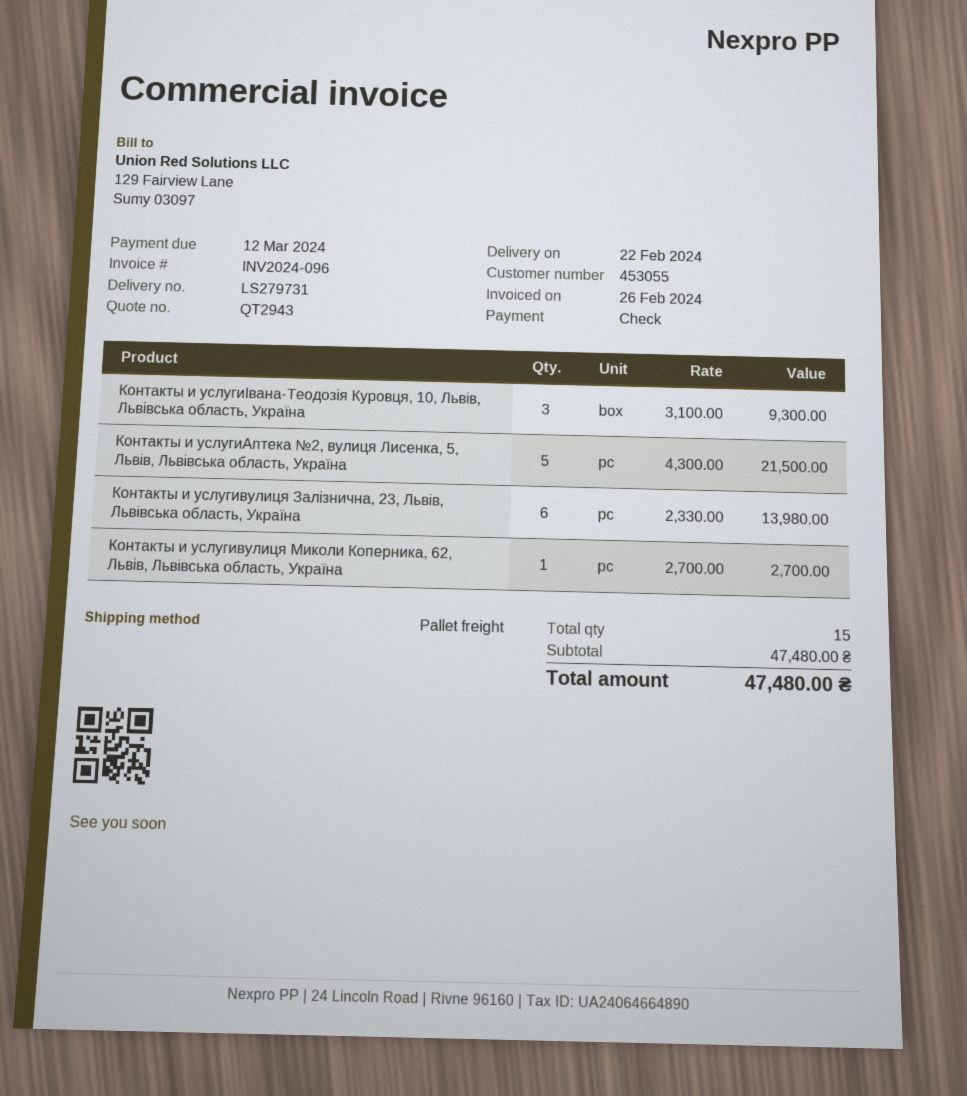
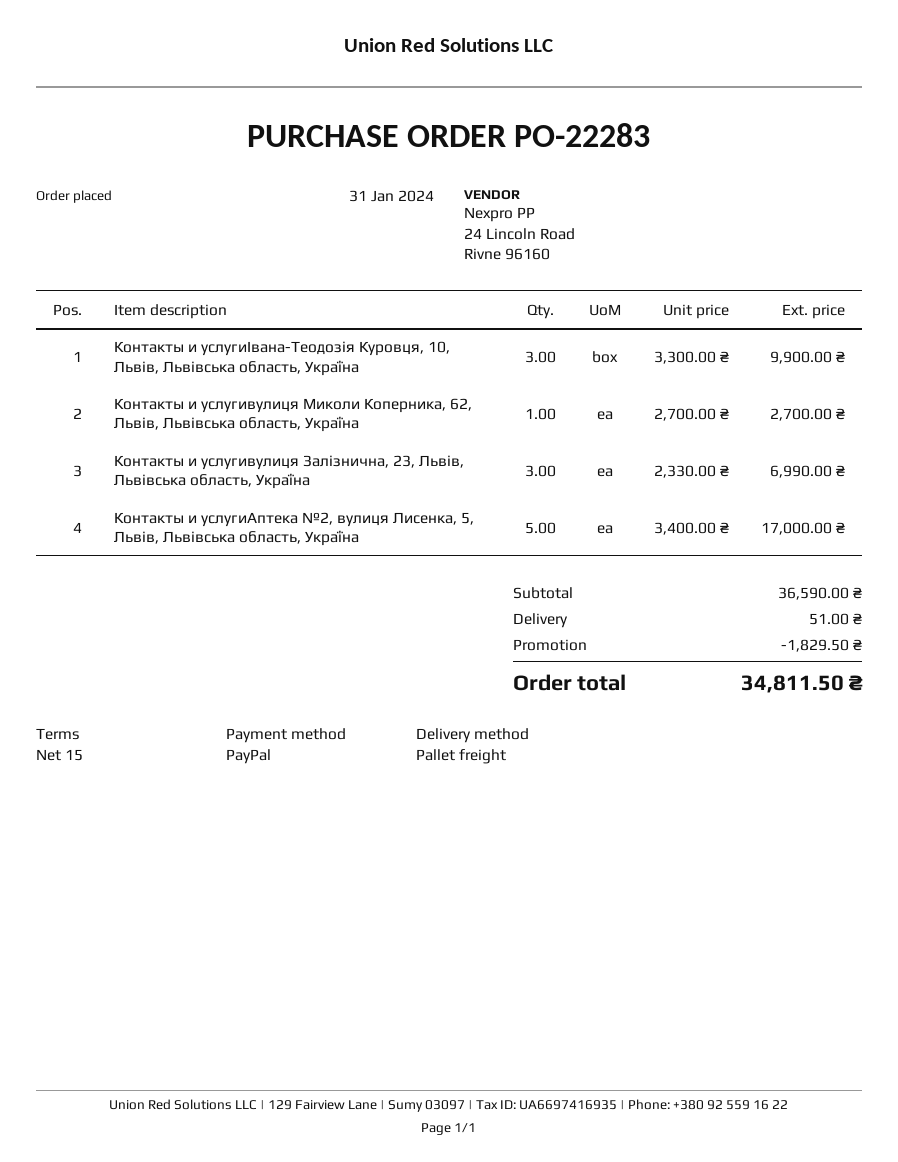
payment method: cheque -> PayPal
Контакты и услугиІвана-Теодозія Куровця, 10, Львів, Львівська область, Україна: 3 x 3100.00 = 9300.00 -> 3 x 3300.00 = 9900.00
Контакты и услугиАптека №2, вулиця Лисенка, 5, Львів, Львівська область, Україна: 5 x 4300.00 = 21500.00 -> 5 x 3400.00 = 17000.00
Контакты и услугивулиця Залізнична, 23, Львів, Львівська область, Україна: 6 x 2330.00 = 13980.00 -> 3 x 2330.00 = 6990.00
subtotal: 47480.00 -> 36590.00
discount: none -> 1829.50
shipping: none -> 51.00
total: 47480.00 -> 34811.50

